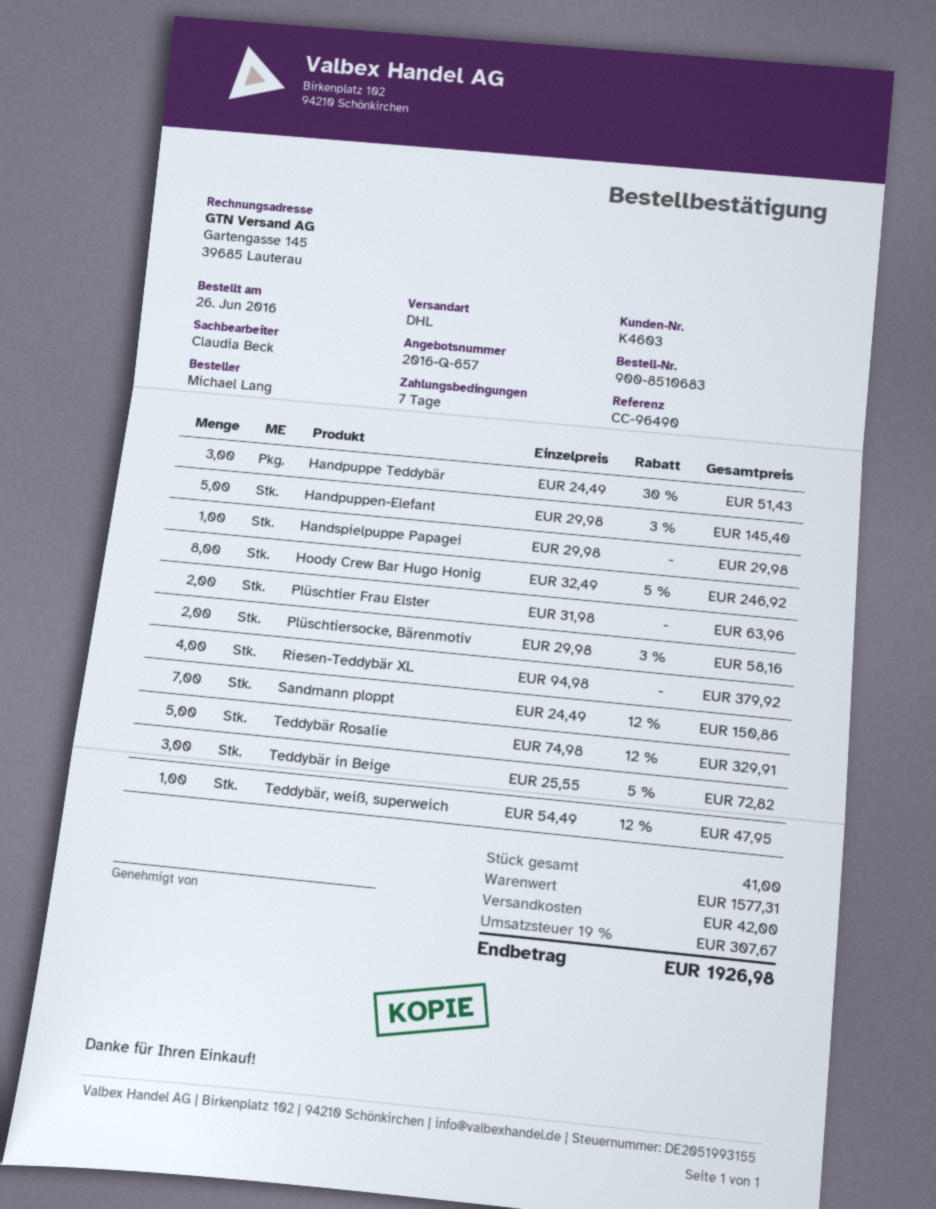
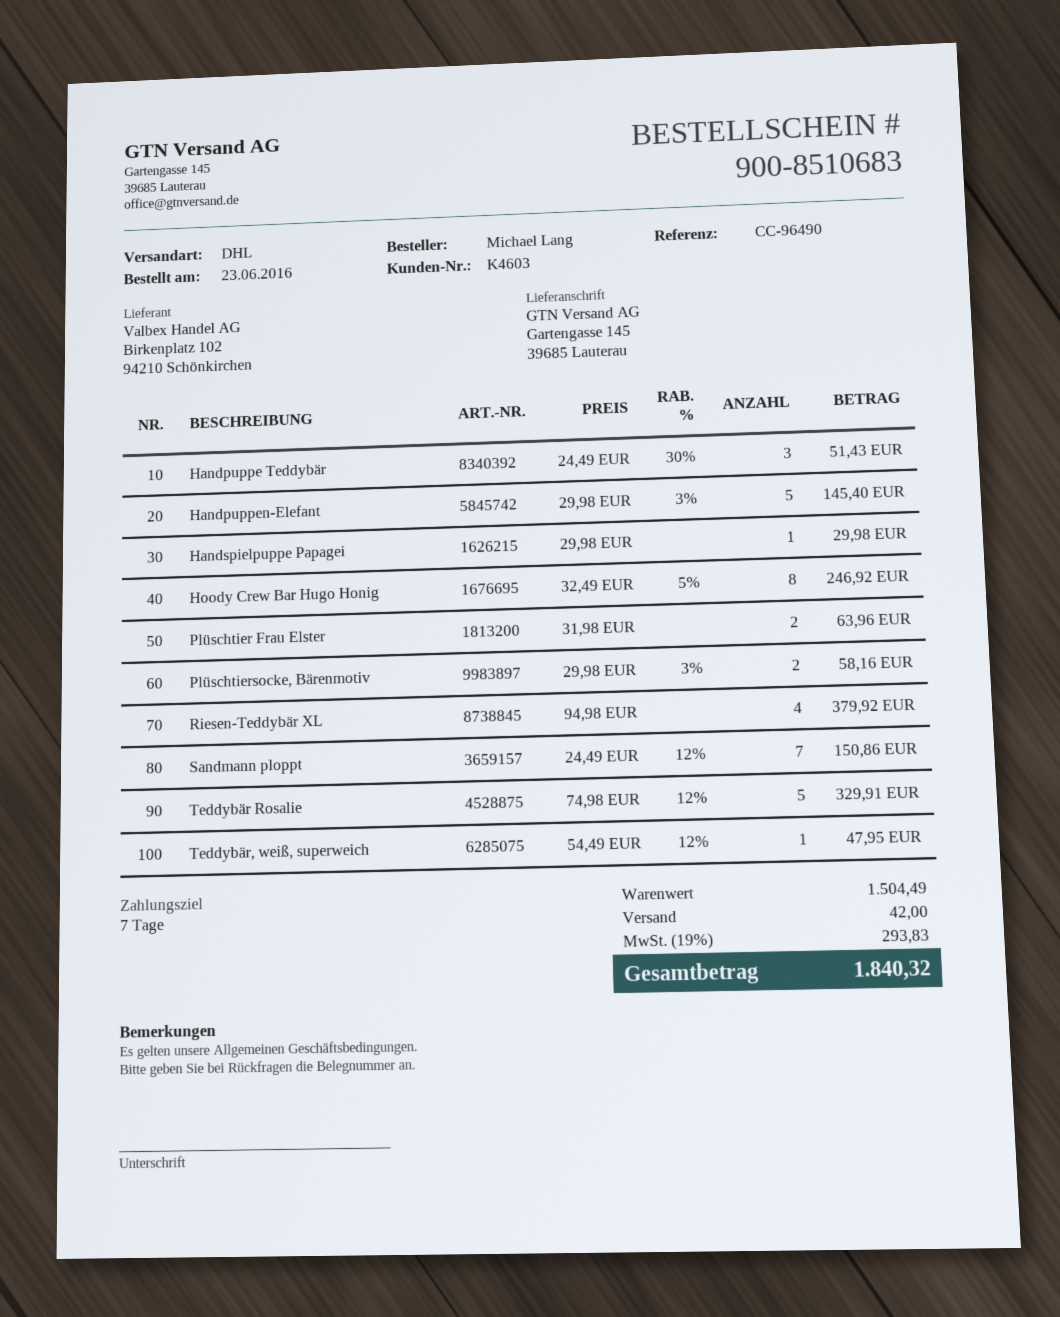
order date: 2016-06-26 -> 2016-06-23
Teddybär in Beige: 3 x 25.55 - 5% = 72.82 -> none
subtotal: 1577.31 -> 1504.49
tax: 19% = 307.67 -> 19% = 293.83
total: 1926.98 -> 1840.32

